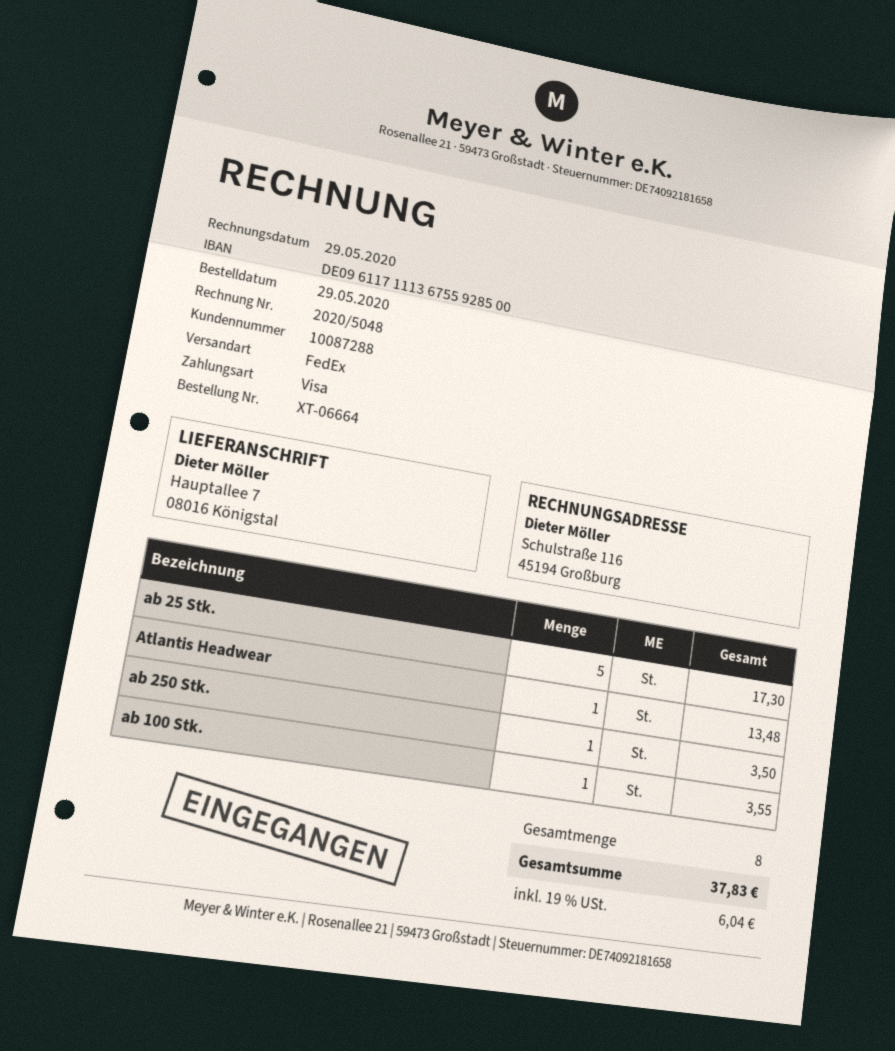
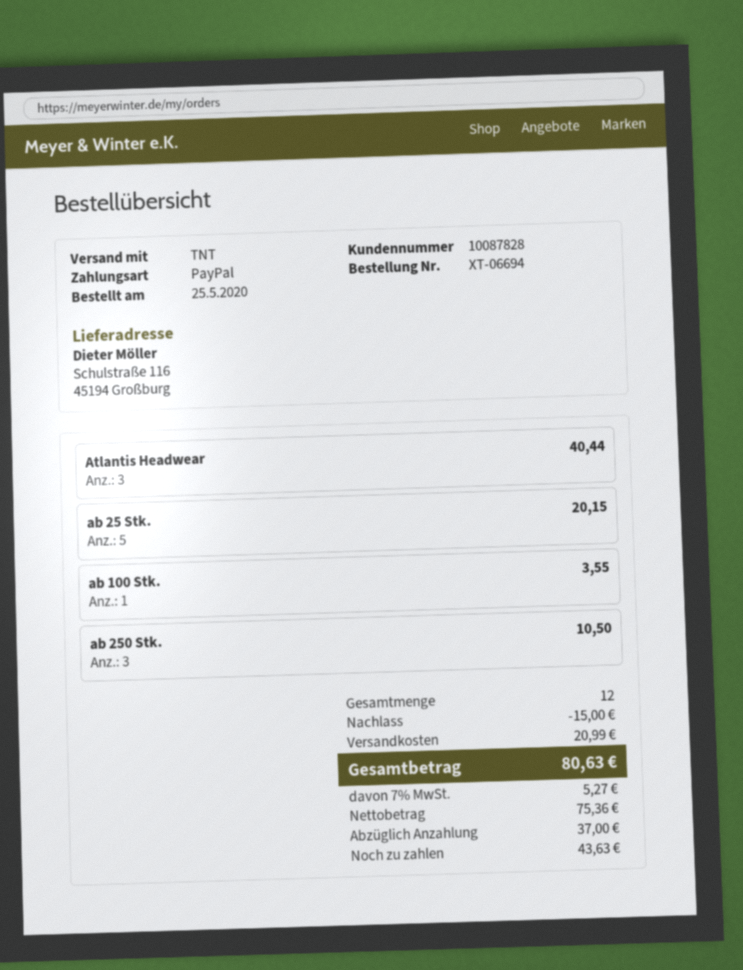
order number: XT-06664 -> XT-06694
order date: 2020-05-29 -> 2020-05-25
customer number: 10087288 -> 10087828
payment method: Visa -> PayPal
shipping method: FedEx -> TNT
ship to: Hauptallee 7, 08016 Königstal -> Schulstraße 116, 45194 Großburg
ab 25 Stk.: 5 for 17.30 -> 5 for 20.15
Atlantis Headwear: 1 for 13.48 -> 3 for 40.44
ab 250 Stk.: 1 for 3.50 -> 3 for 10.50
total quantity: 8 -> 12
discount: none -> 15.00
shipping: none -> 20.99
tax: 19% = 6.04 -> 7% = 5.27
total: 37.83 -> 80.63

